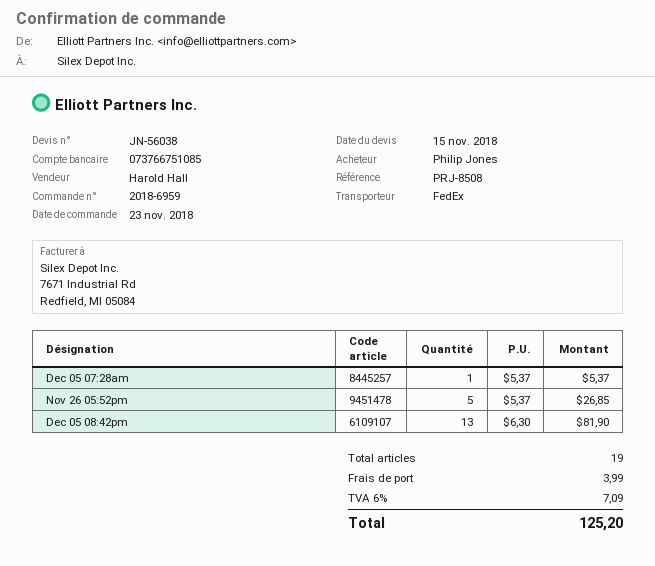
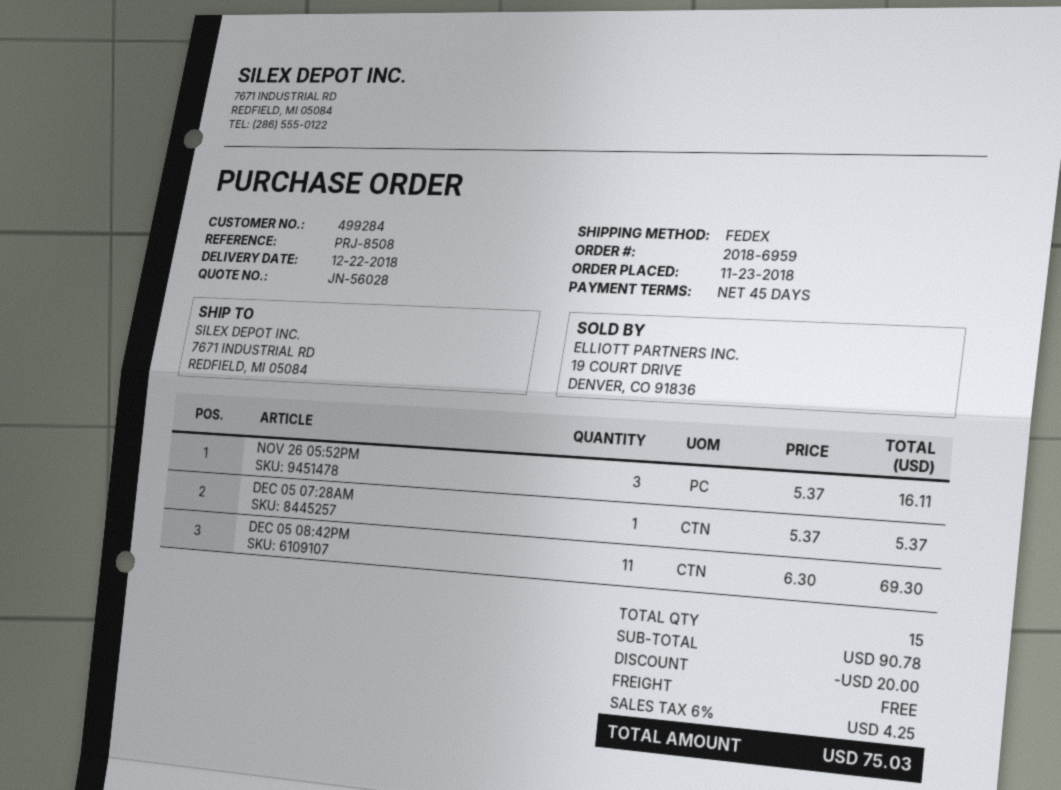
quote number: JN-56038 -> JN-56028
Nov 26 05:52pm: 5 x 5.37 = 26.85 -> 3 x 5.37 = 16.11
Dec 05 08:42pm: 13 x 6.30 = 81.90 -> 11 x 6.30 = 69.30
total quantity: 19 -> 15
discount: none -> 20.00
shipping: 3.99 -> 0.00
tax: 6% = 7.09 -> 6% = 4.25
total: 125.20 -> 75.03

